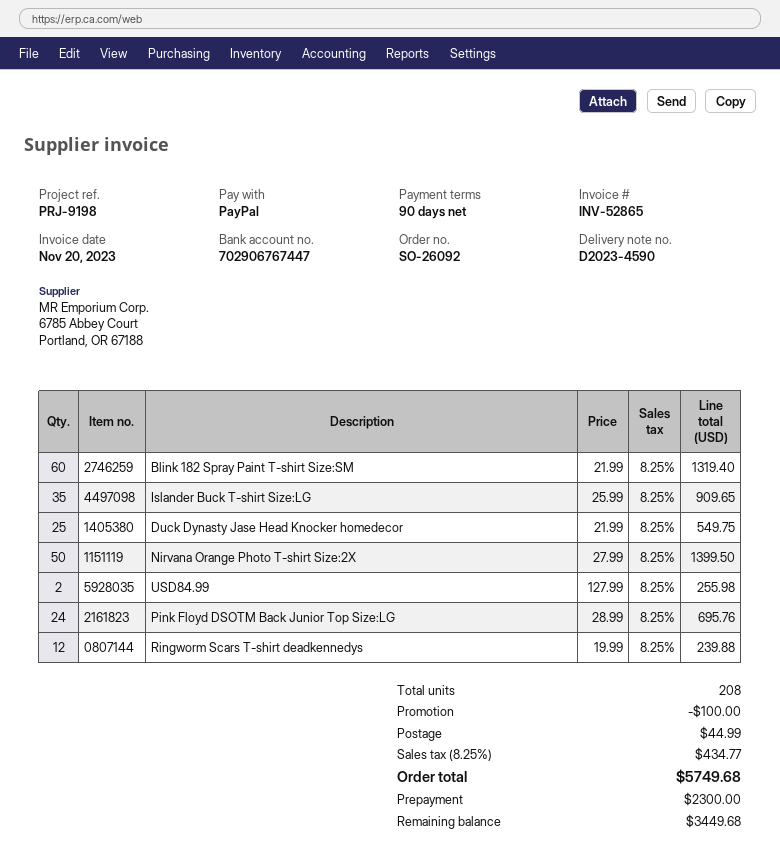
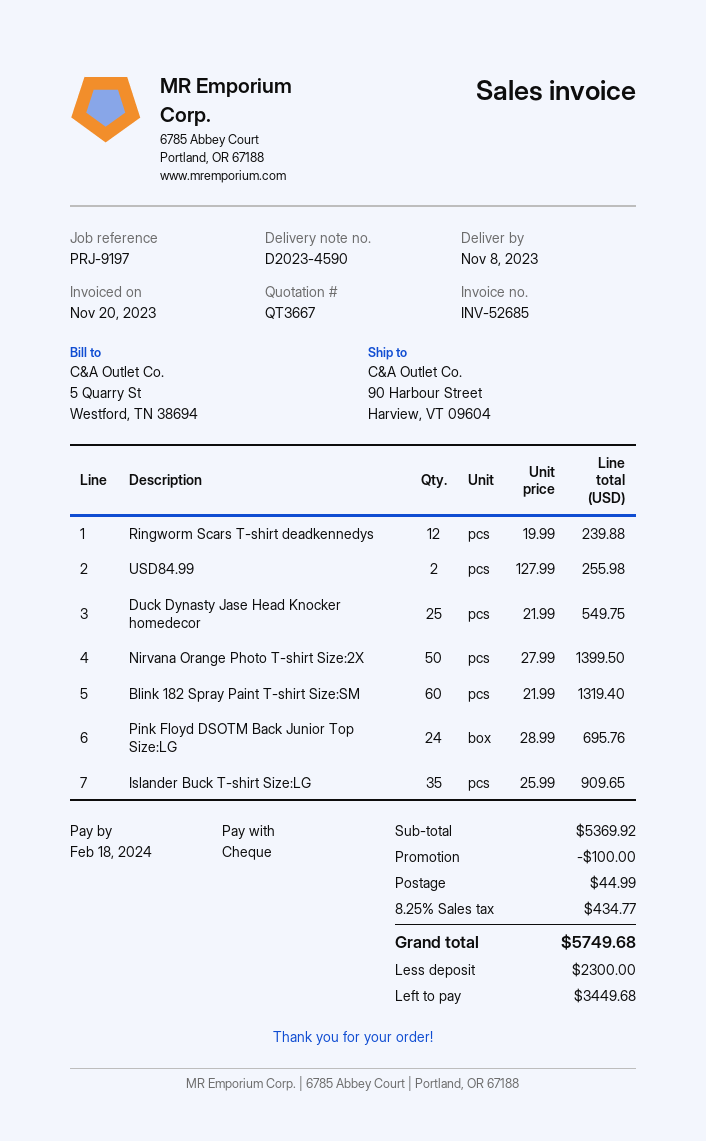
invoice number: INV-52865 -> INV-52685
reference: PRJ-9198 -> PRJ-9197
payment method: PayPal -> cheque

